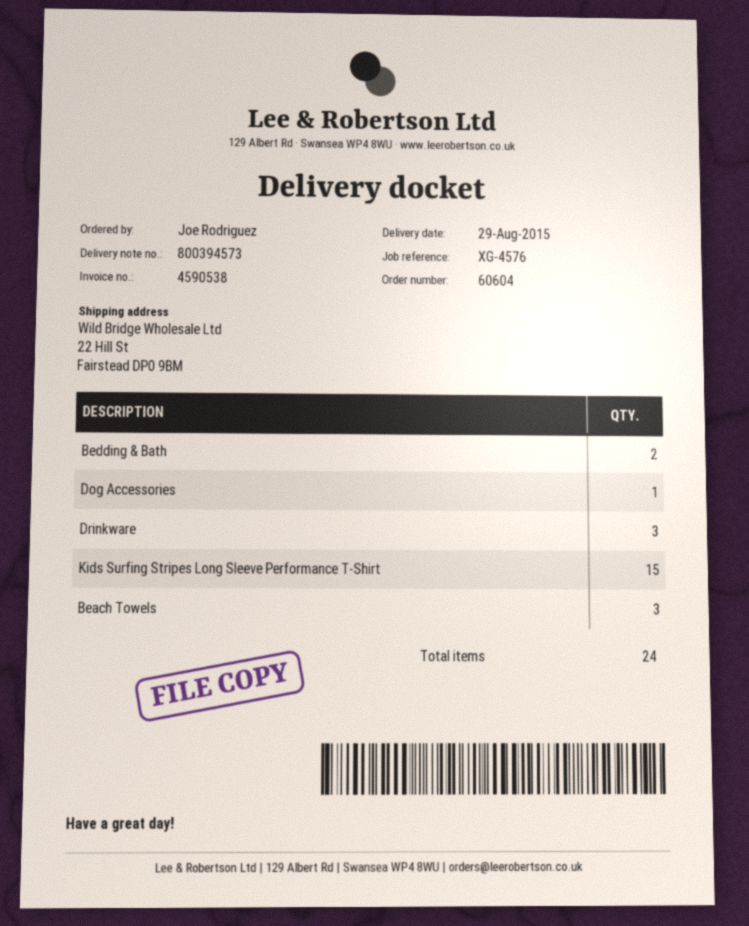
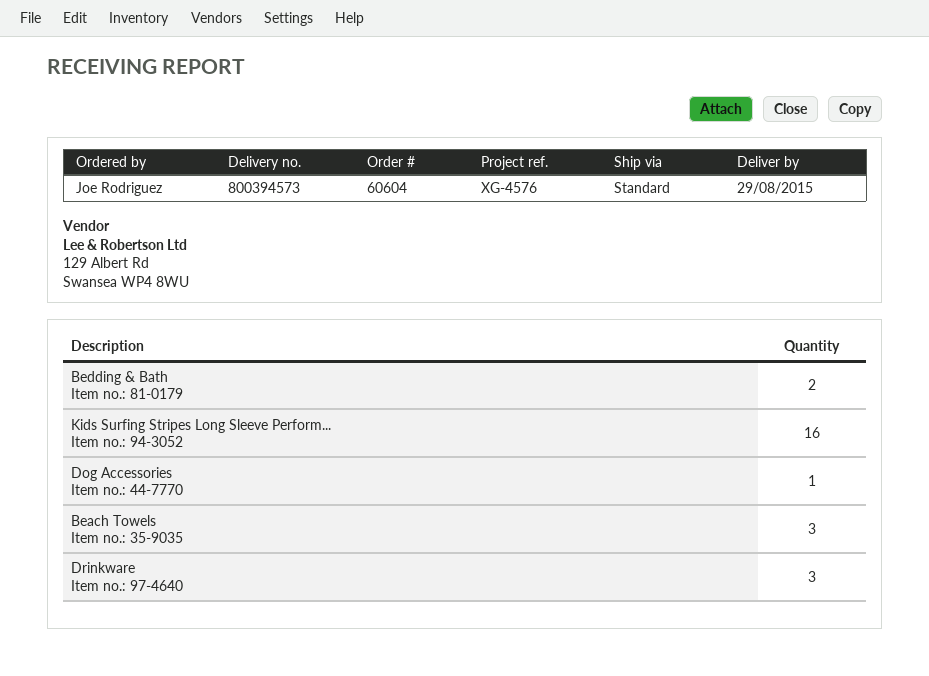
Kids Surfing Stripes Long Sleeve Performance T-Shirt: 15 -> 16

